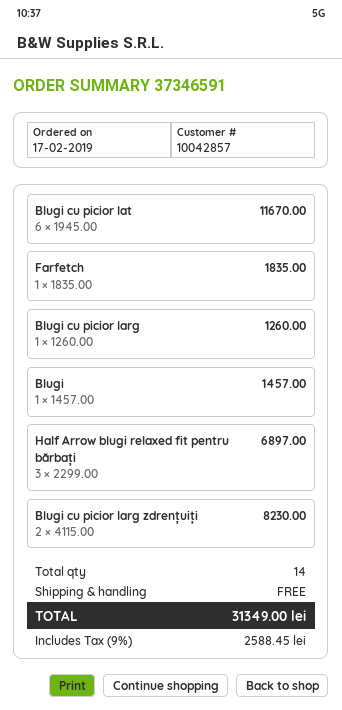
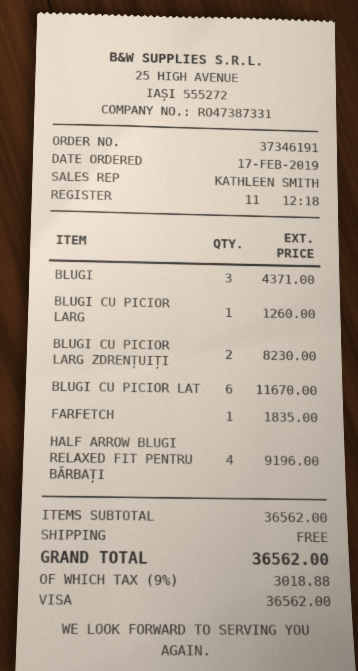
order number: 37346591 -> 37346191
Blugi: 1 for 1457.00 -> 3 for 4371.00
Half Arrow blugi relaxed fit pentru bărbați: 3 for 6897.00 -> 4 for 9196.00
tax: 9% = 2588.45 -> 9% = 3018.88
total: 31349.00 -> 36562.00

